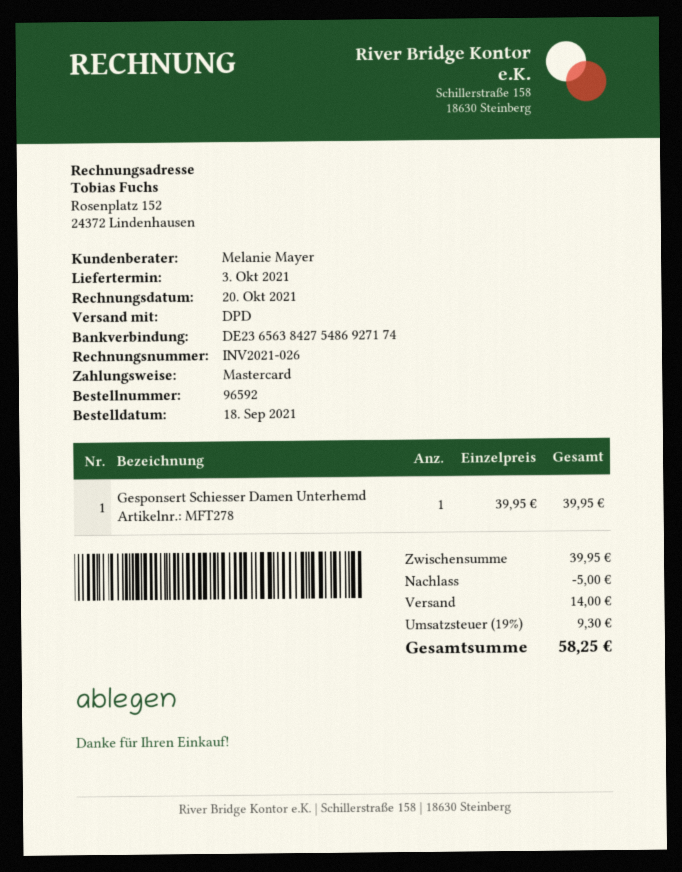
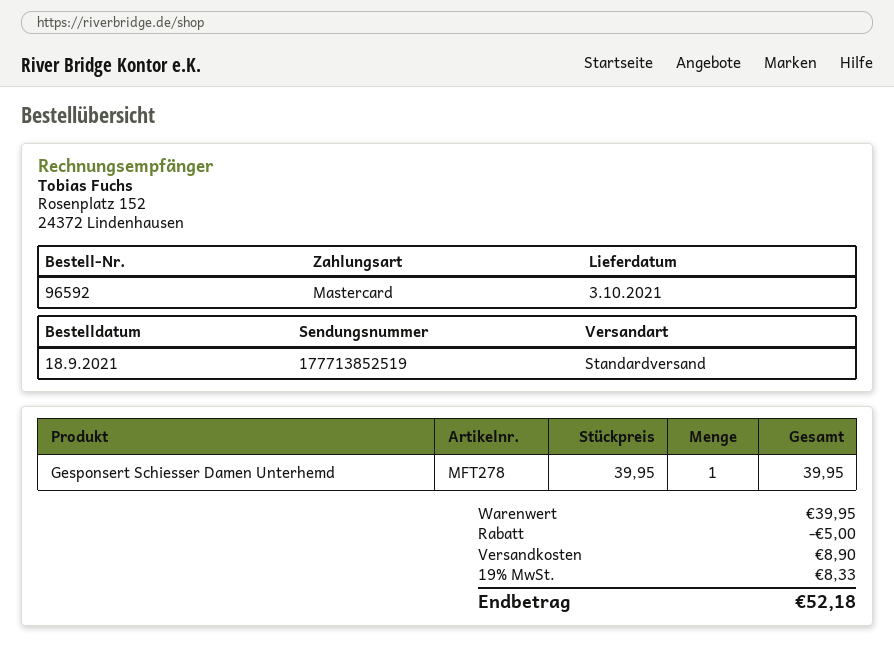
shipping method: DPD -> standard
shipping: 14.00 -> 8.90
tax: 19% = 9.30 -> 19% = 8.33
total: 58.25 -> 52.18

